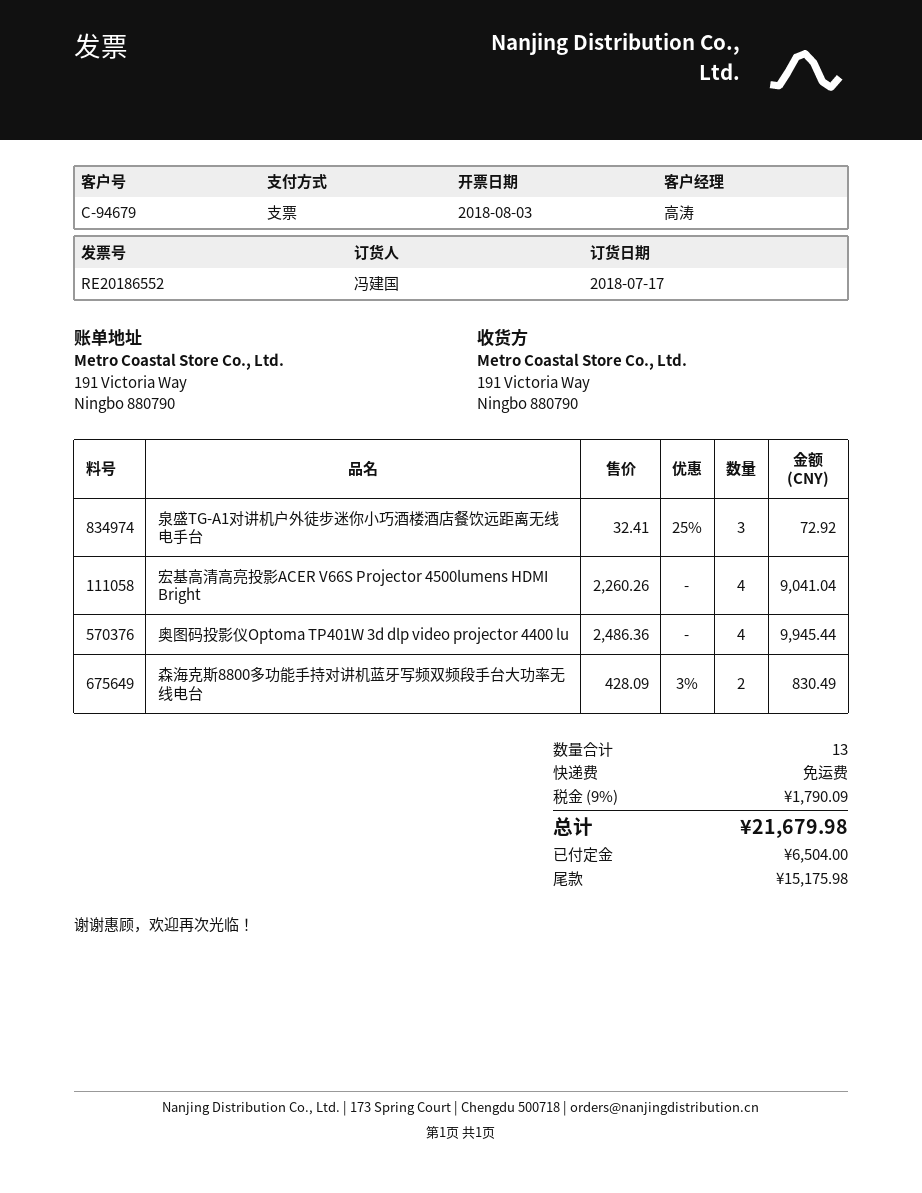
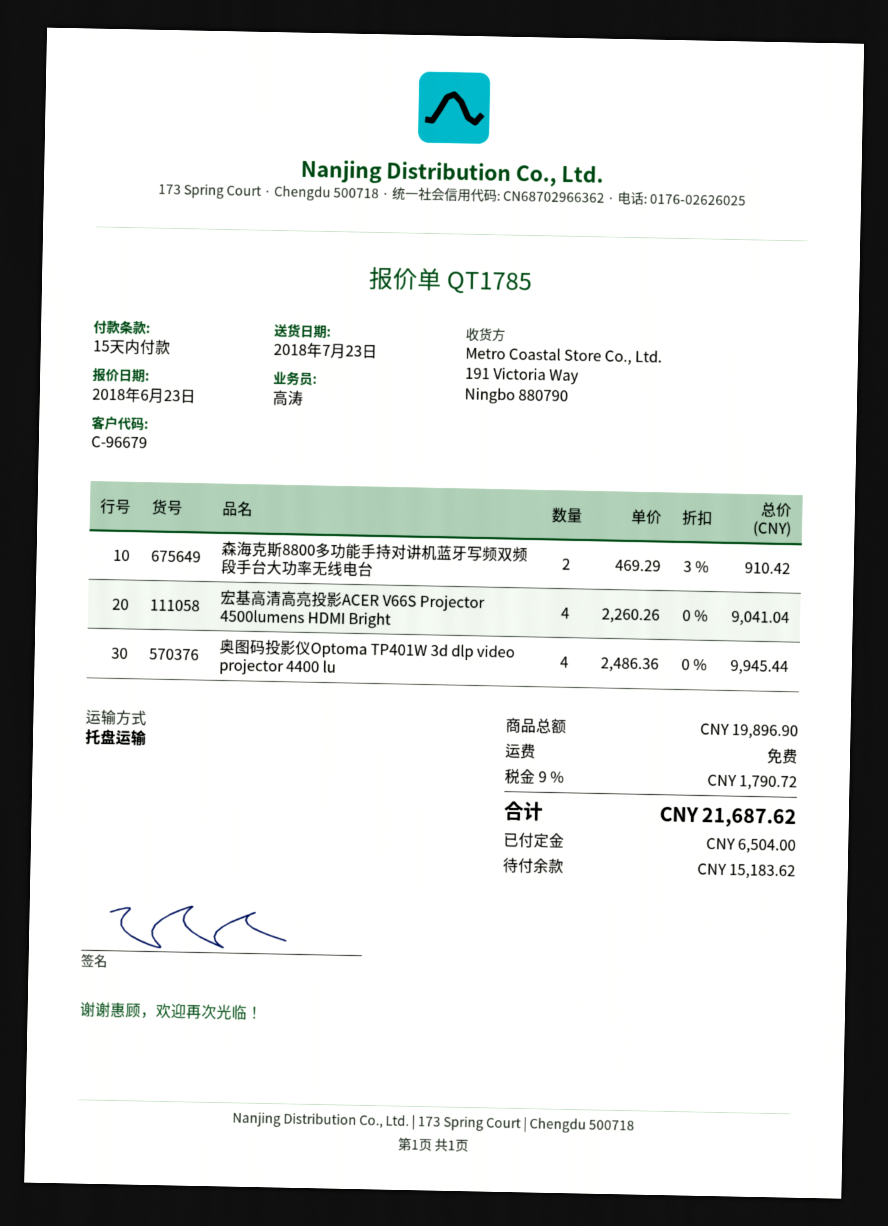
customer number: C-94679 -> C-96679
泉盛TG-A1对讲机户外徒步迷你小巧酒楼酒店餐饮远距离无线电手台: 3 x 32.41 - 25% = 72.92 -> none
森海克斯8800多功能手持对讲机蓝牙写频双频段手台大功率无线电台: 2 x 428.09 - 3% = 830.49 -> 2 x 469.29 - 3% = 910.42
tax: 9% = 1790.09 -> 9% = 1790.72
total: 21679.98 -> 21687.62
balance: 15175.98 -> 15183.62

